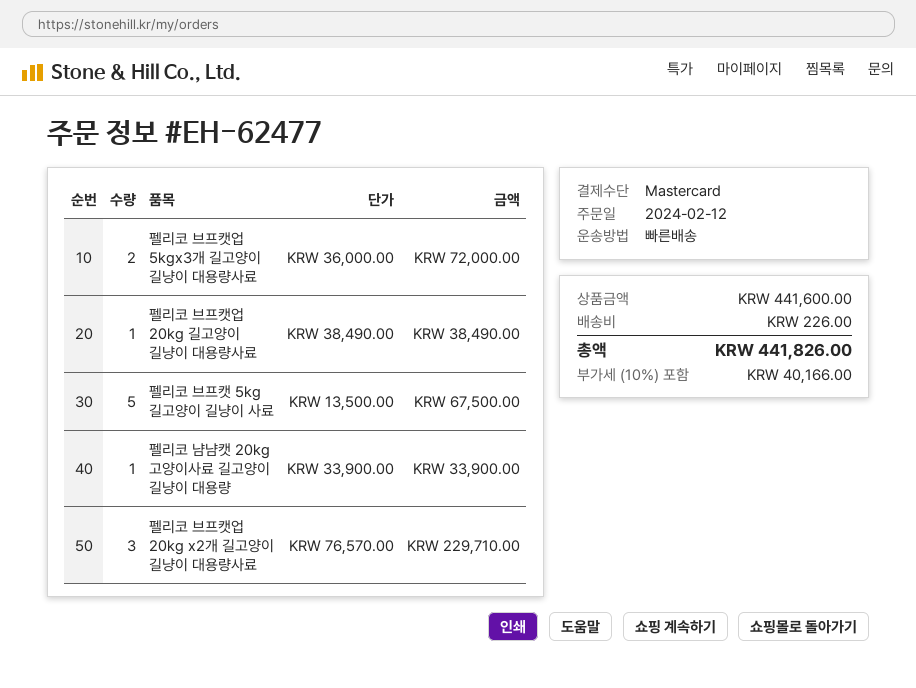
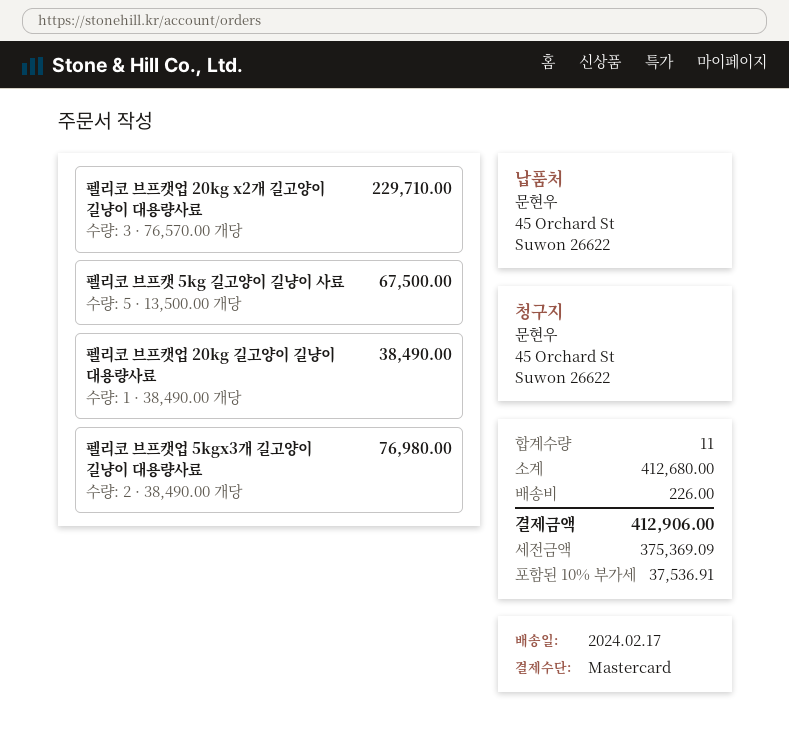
펠리코 브프캣업 5kgx3개 길고양이 길냥이 대용량사료: 2 x 36000.00 = 72000.00 -> 2 x 38490.00 = 76980.00
펠리코 냠냠캣 20kg 고양이사료 길고양이 길냥이 대용량: 1 x 33900.00 = 33900.00 -> none
subtotal: 441600.00 -> 412680.00
tax: 10% = 40166.00 -> 10% = 37536.91
total: 441826.00 -> 412906.00

